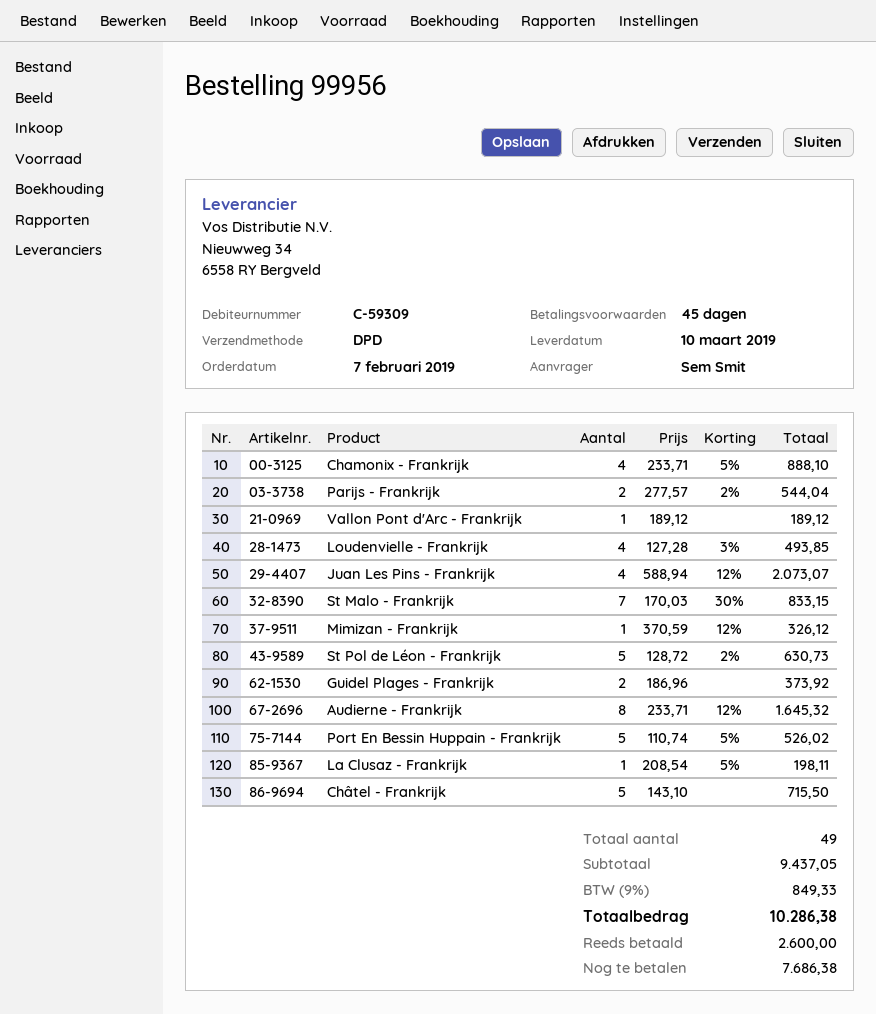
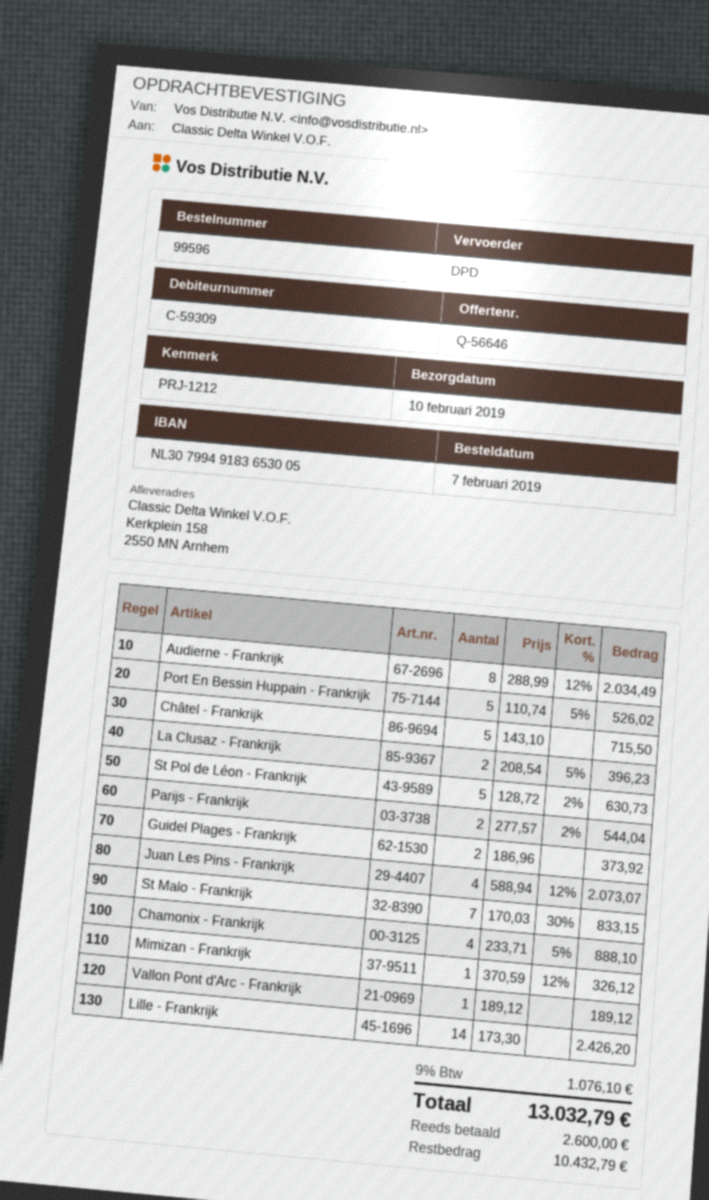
order number: 99956 -> 99596
delivery date: 2019-03-10 -> 2019-02-10
Loudenvielle - Frankrijk: 4 x 127.28 - 3% = 493.85 -> none
Audierne - Frankrijk: 8 x 233.71 - 12% = 1645.32 -> 8 x 288.99 - 12% = 2034.49
La Clusaz - Frankrijk: 1 x 208.54 - 5% = 198.11 -> 2 x 208.54 - 5% = 396.23
Lille - Frankrijk: none -> 14 x 173.30 = 2426.20
tax: 9% = 849.33 -> 9% = 1076.10
total: 10286.38 -> 13032.79
balance: 7686.38 -> 10432.79

